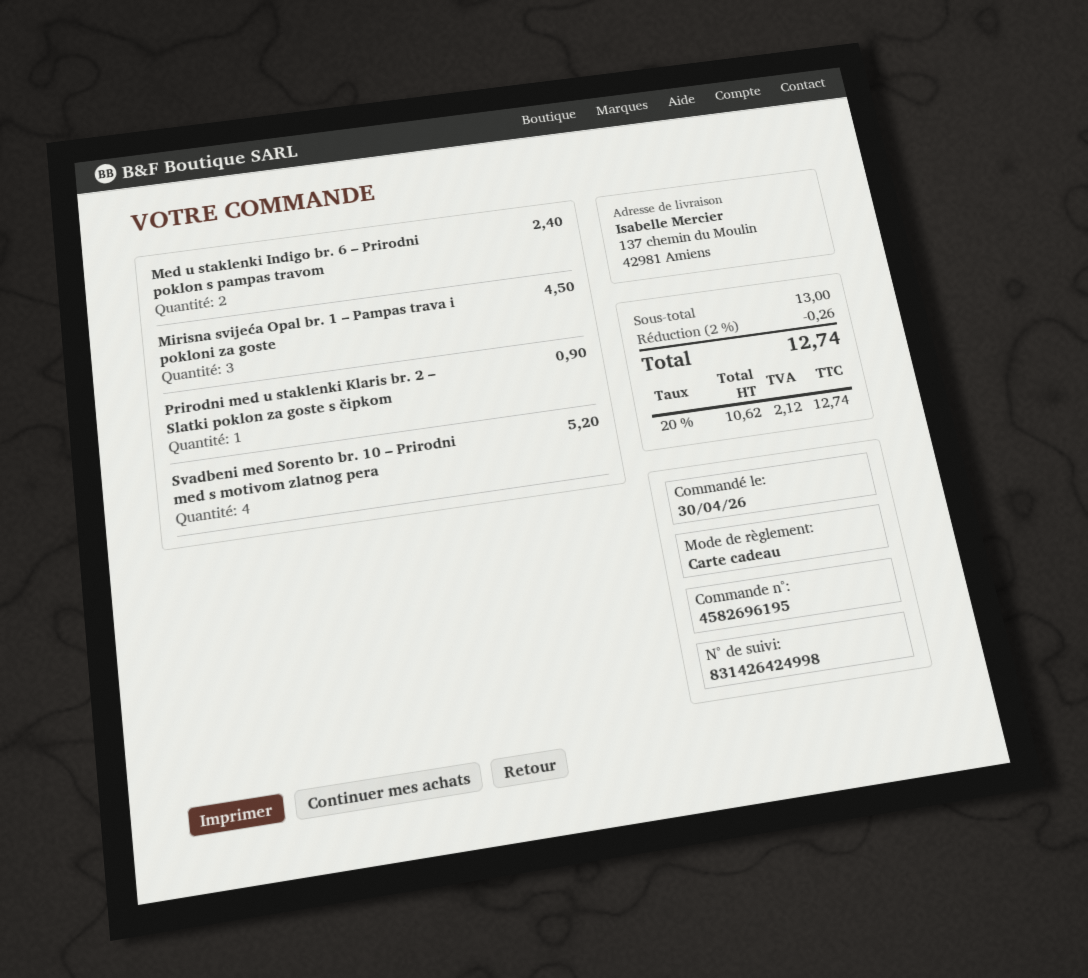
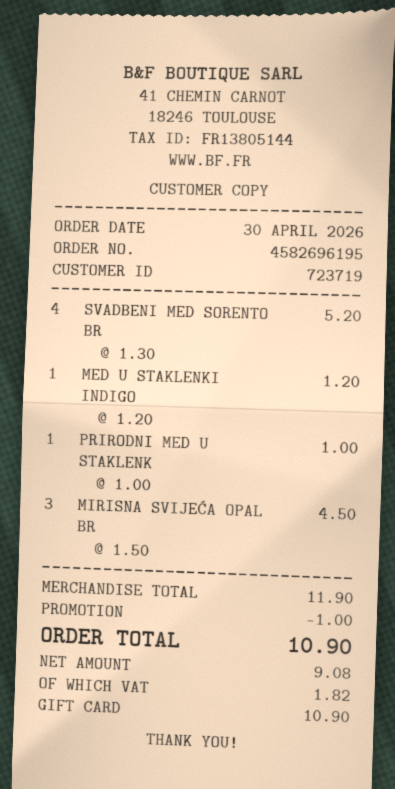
Med u staklenki Indigo br. 6 – Prirodni poklon s pampas travom: 2 for 2.40 -> 1 for 1.20
Prirodni med u staklenki Klaris br. 2 – Slatki poklon za goste s čipkom: 1 for 0.90 -> 1 for 1.00
subtotal: 13.00 -> 11.90
discount: 0.26 -> 1.00
net: 10.62 -> 9.08
tax: 2.12 -> 1.82
total: 12.74 -> 10.90

